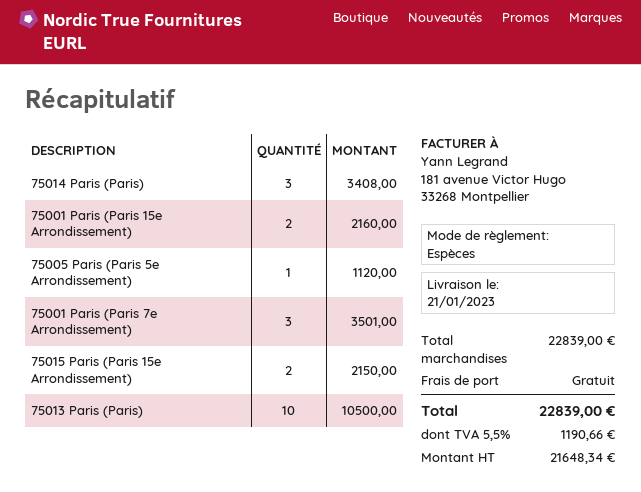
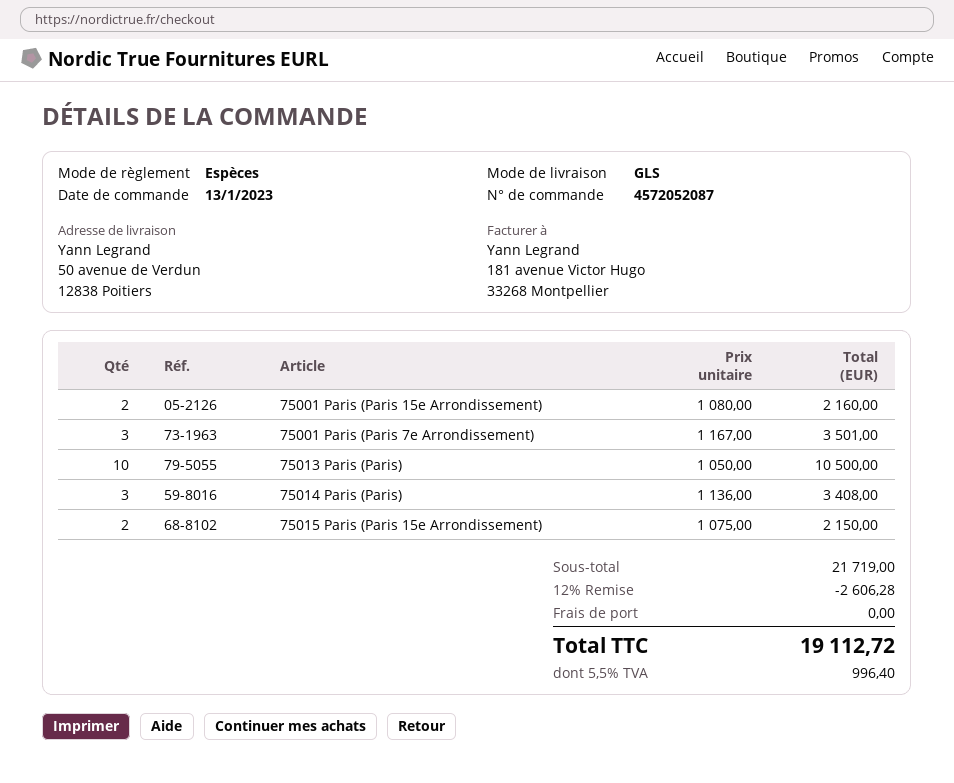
75005 Paris (Paris 5e Arrondissement): 1 for 1120.00 -> none
subtotal: 22839.00 -> 21719.00
discount: none -> 12% = 2606.28
tax: 5.5% = 1190.66 -> 5.5% = 996.40
total: 22839.00 -> 19112.72

